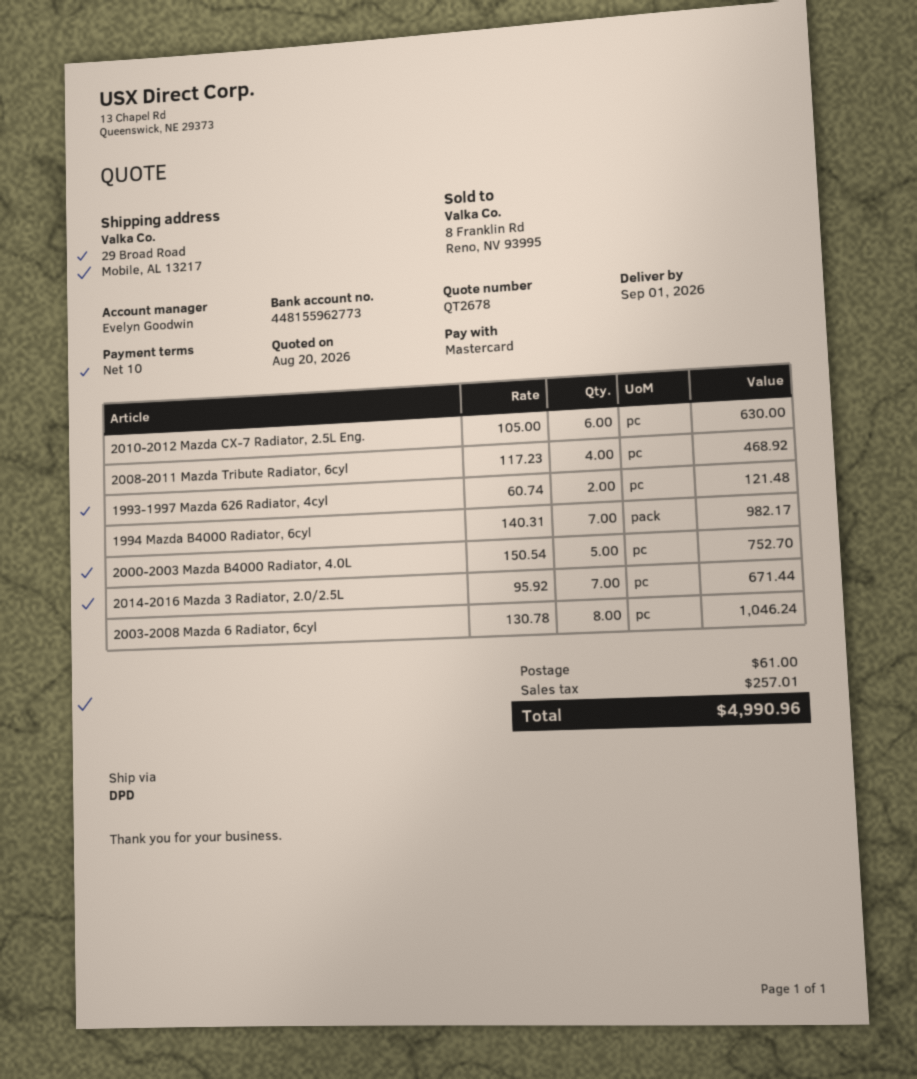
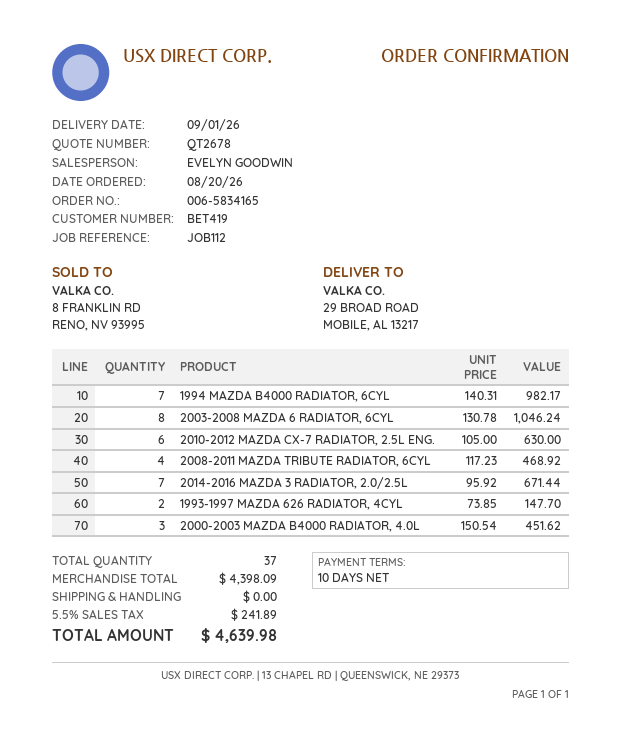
1993-1997 Mazda 626 Radiator, 4cyl: 2 x 60.74 = 121.48 -> 2 x 73.85 = 147.70
2000-2003 Mazda B4000 Radiator, 4.0L: 5 x 150.54 = 752.70 -> 3 x 150.54 = 451.62
shipping: 61.00 -> 0.00
tax: 257.01 -> 241.89
total: 4990.96 -> 4639.98

